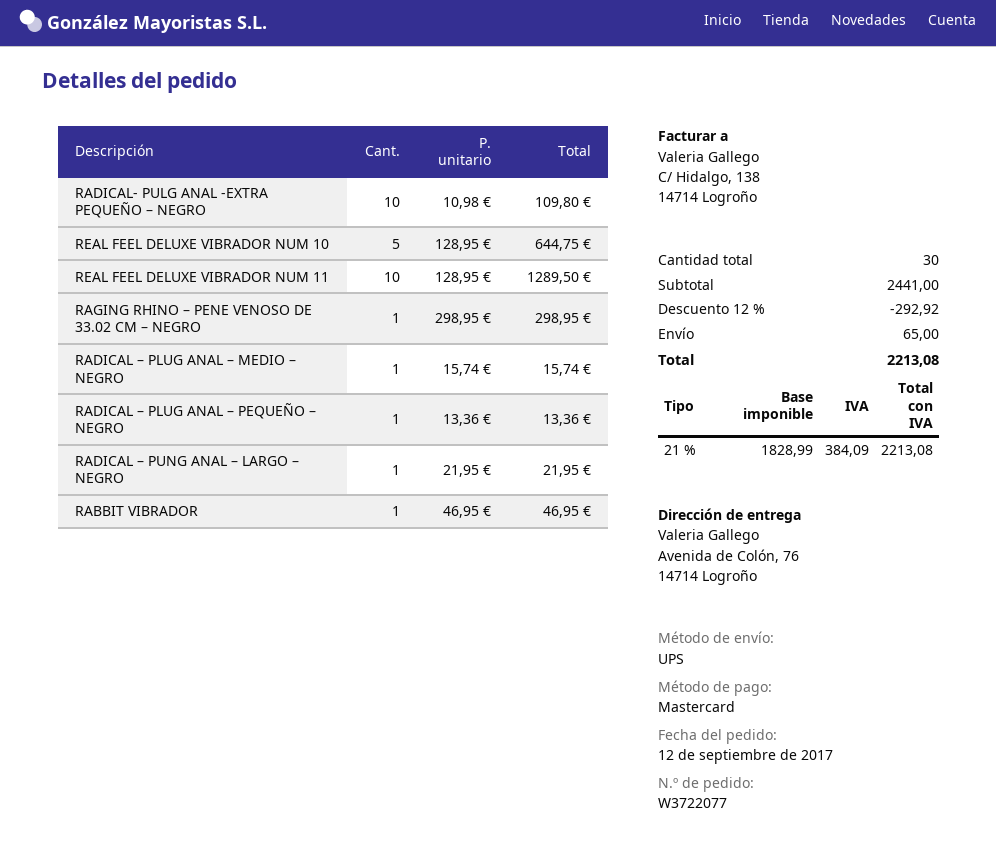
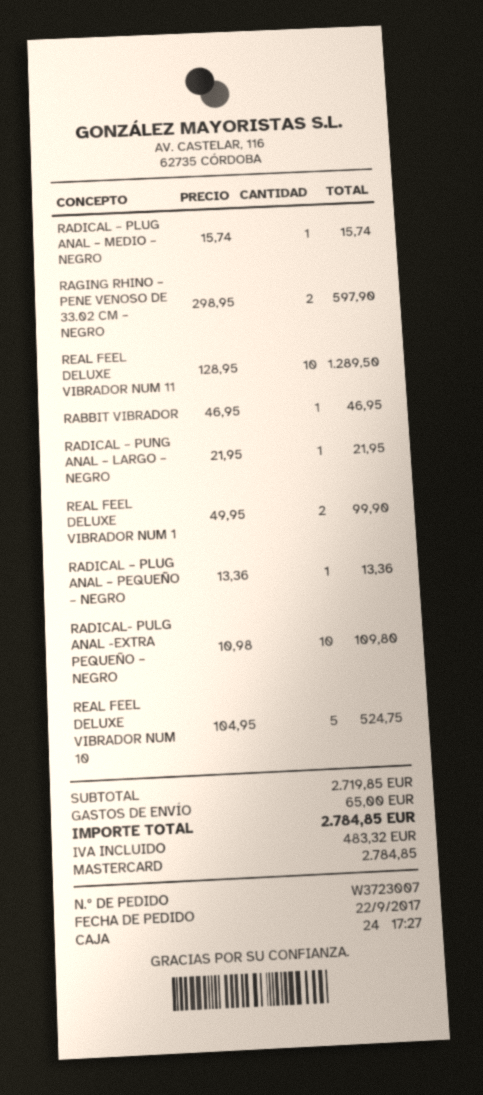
order number: W3722077 -> W3723007
order date: 2017-09-12 -> 2017-09-22
REAL FEEL DELUXE VIBRADOR NUM 10: 5 x 128.95 = 644.75 -> 5 x 104.95 = 524.75
RAGING RHINO – PENE VENOSO DE 33.02 CM – NEGRO: 1 x 298.95 = 298.95 -> 2 x 298.95 = 597.90
REAL FEEL DELUXE VIBRADOR NUM 1: none -> 2 x 49.95 = 99.90
subtotal: 2441.00 -> 2719.85
discount: 12% = 292.92 -> none
tax: 384.09 -> 483.32
total: 2213.08 -> 2784.85

